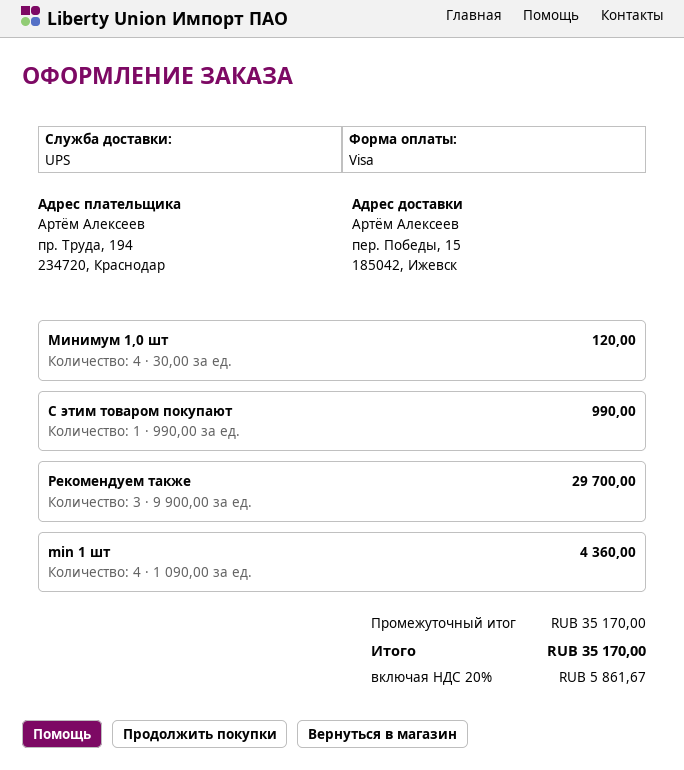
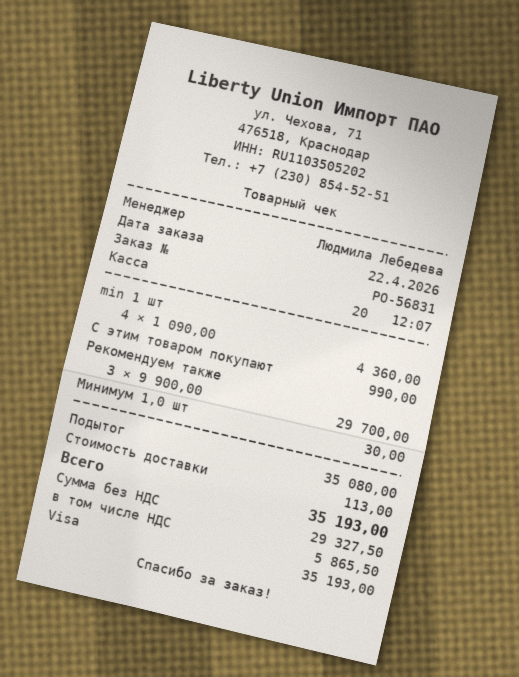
Минимум 1,0 шт: 4 x 30.00 = 120.00 -> 1 x 30.00 = 30.00
subtotal: 35170.00 -> 35080.00
shipping: none -> 113.00
tax: 5861.67 -> 5865.50
total: 35170.00 -> 35193.00

